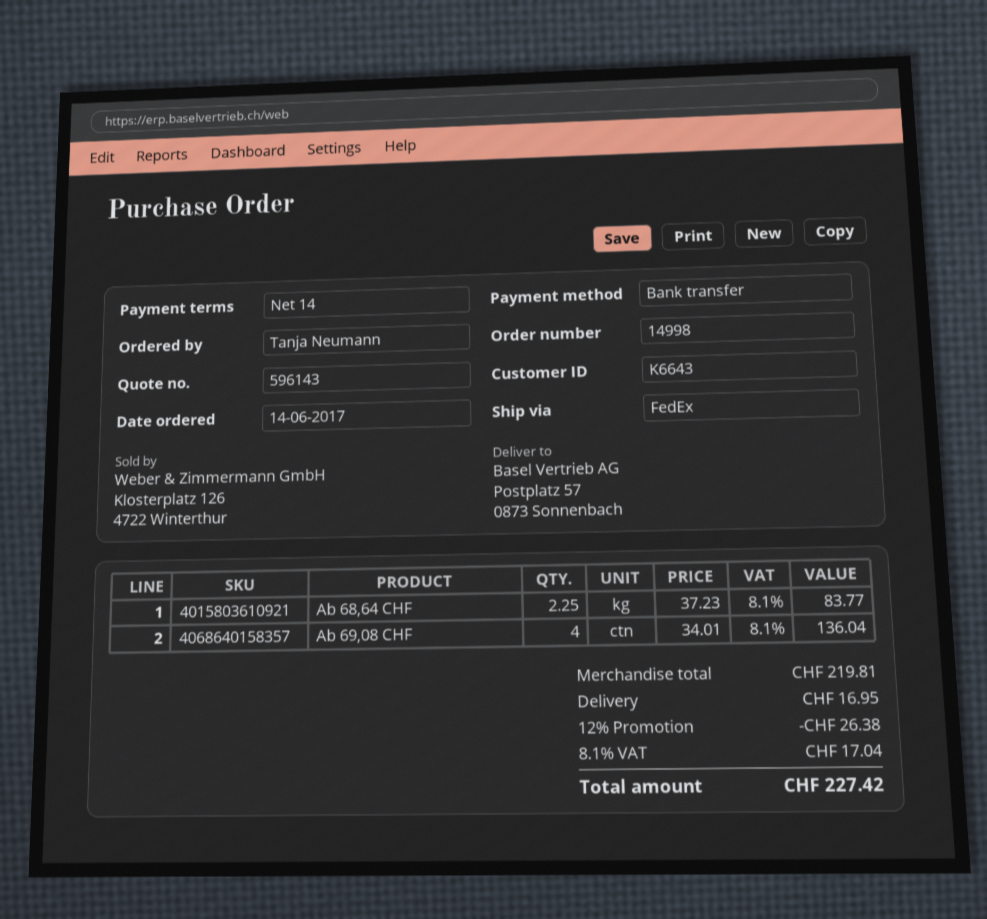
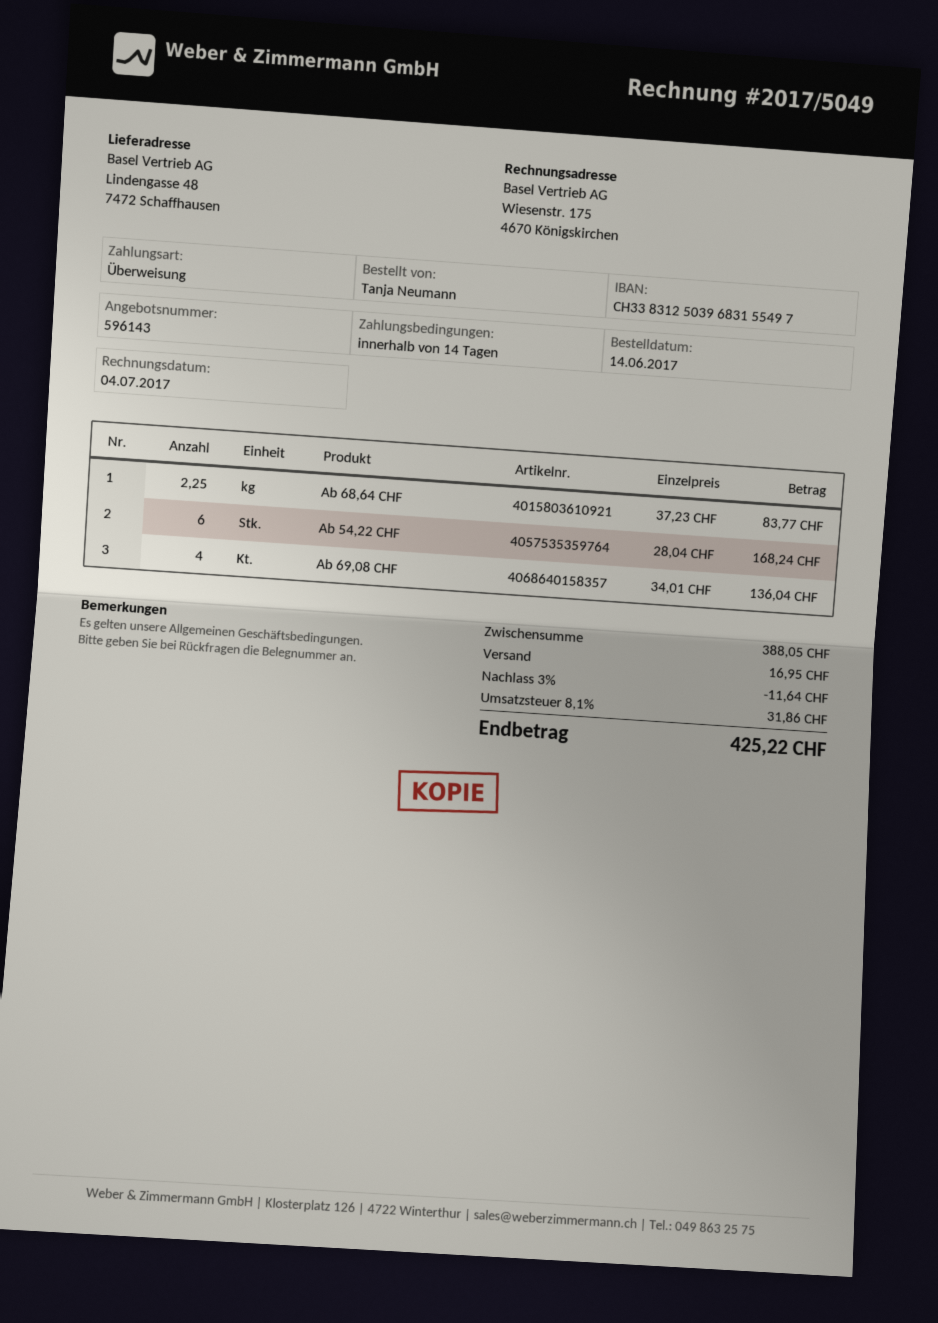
ship to: Postplatz 57, 0873 Sonnenbach -> Lindengasse 48, 7472 Schaffhausen
Ab 54,22 CHF: none -> 6 x 28.04 = 168.24
subtotal: 219.81 -> 388.05
discount: 12% = 26.38 -> 3% = 11.64
tax: 8.1% = 17.04 -> 8.1% = 31.86
total: 227.42 -> 425.22

